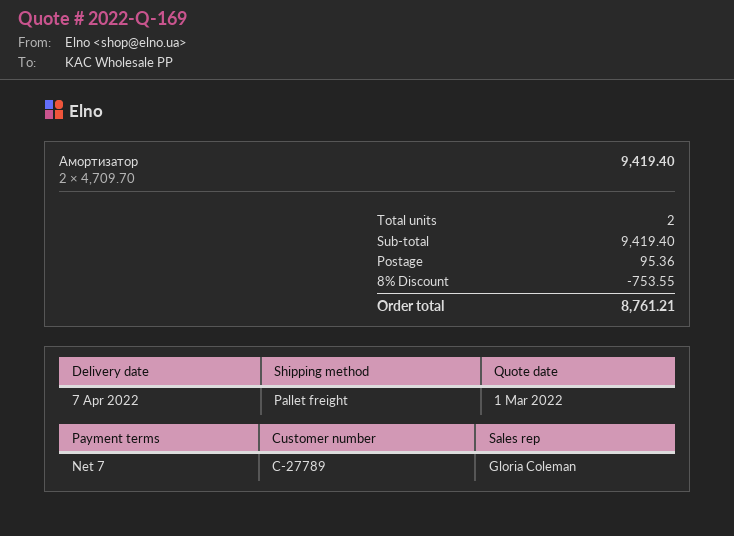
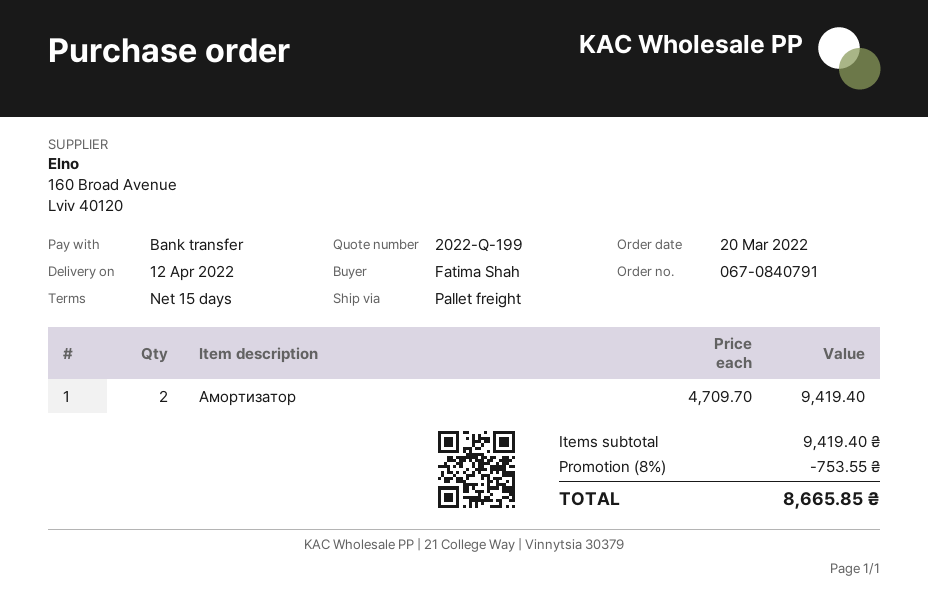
quote number: 2022-Q-169 -> 2022-Q-199
delivery date: 2022-04-07 -> 2022-04-12
payment terms: 7 days -> 15 days
shipping: 95.36 -> none
total: 8761.21 -> 8665.85

